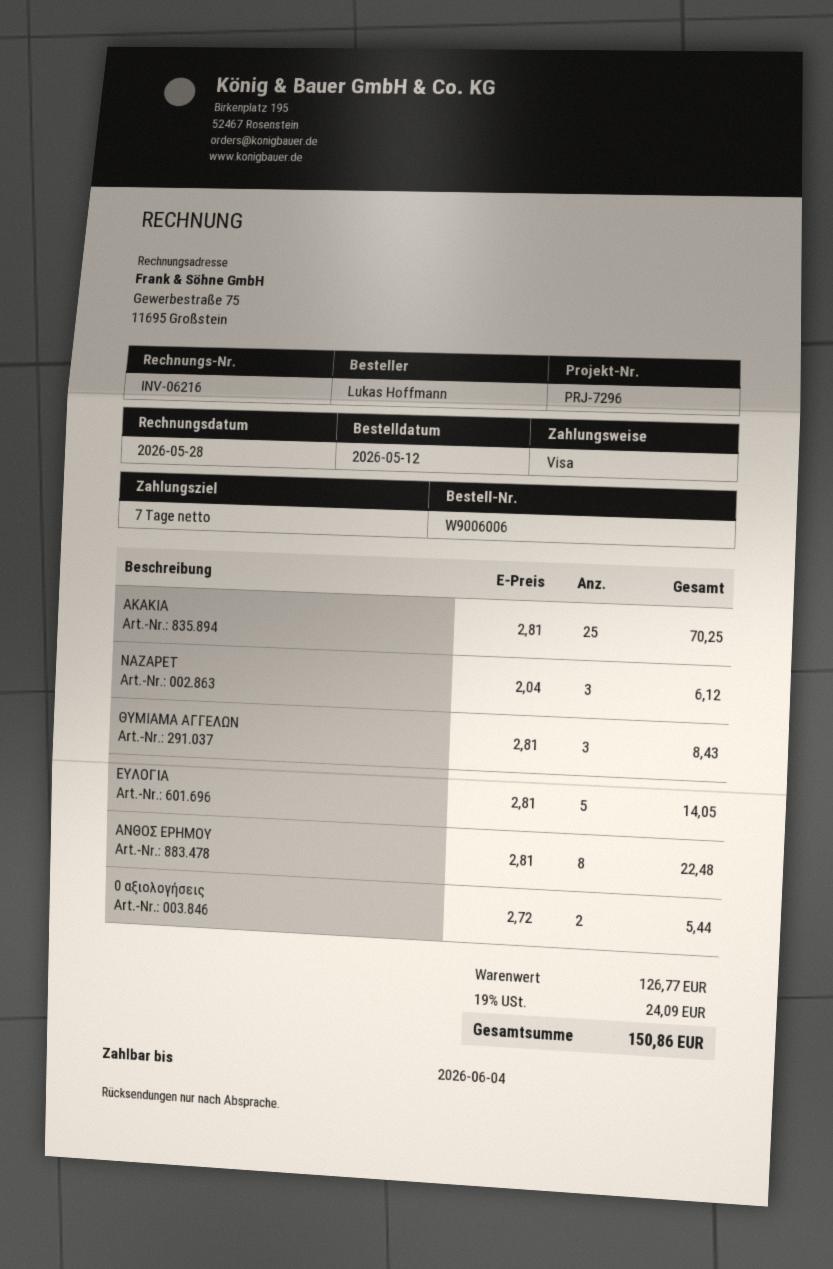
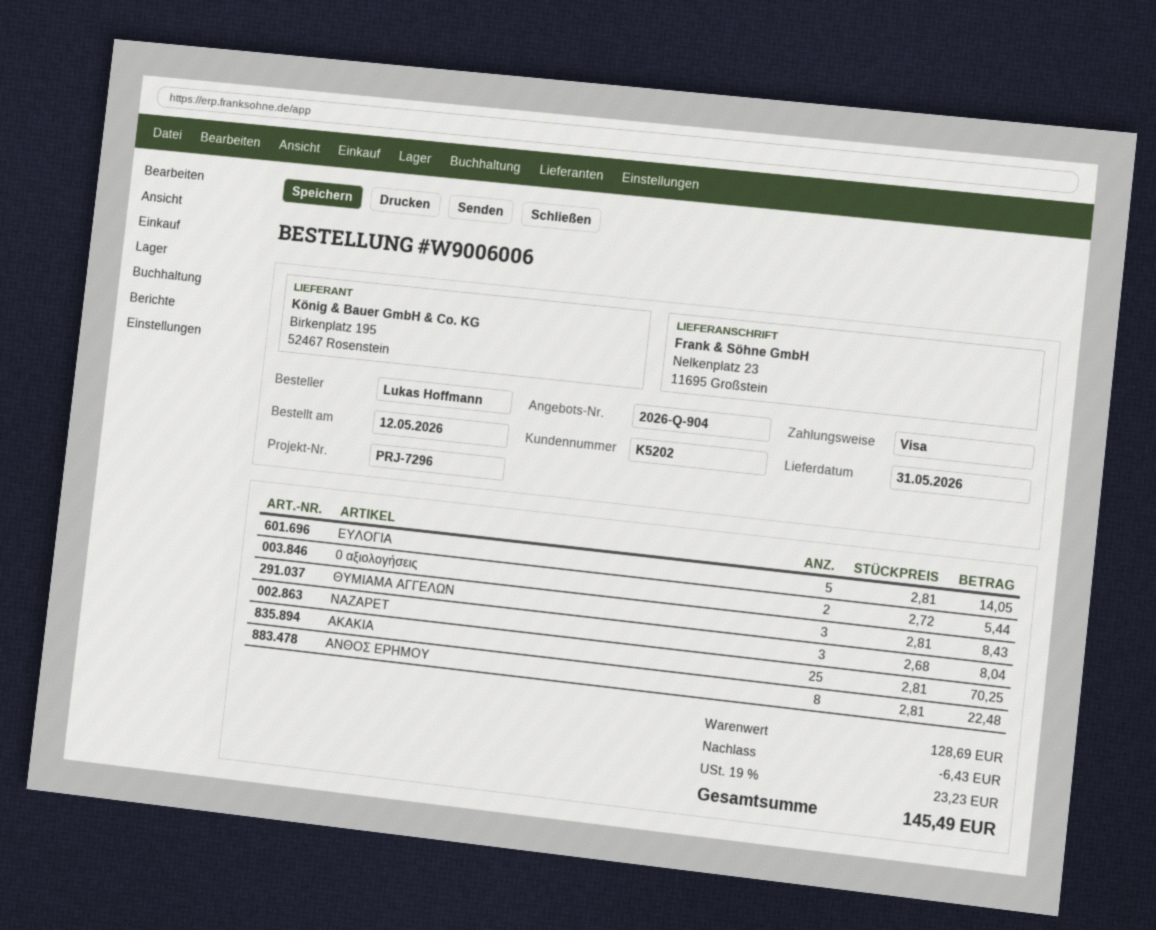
ΝΑΖΑΡΕΤ: 3 x 2.04 = 6.12 -> 3 x 2.68 = 8.04
subtotal: 126.77 -> 128.69
discount: none -> 6.43
tax: 19% = 24.09 -> 19% = 23.23
total: 150.86 -> 145.49

